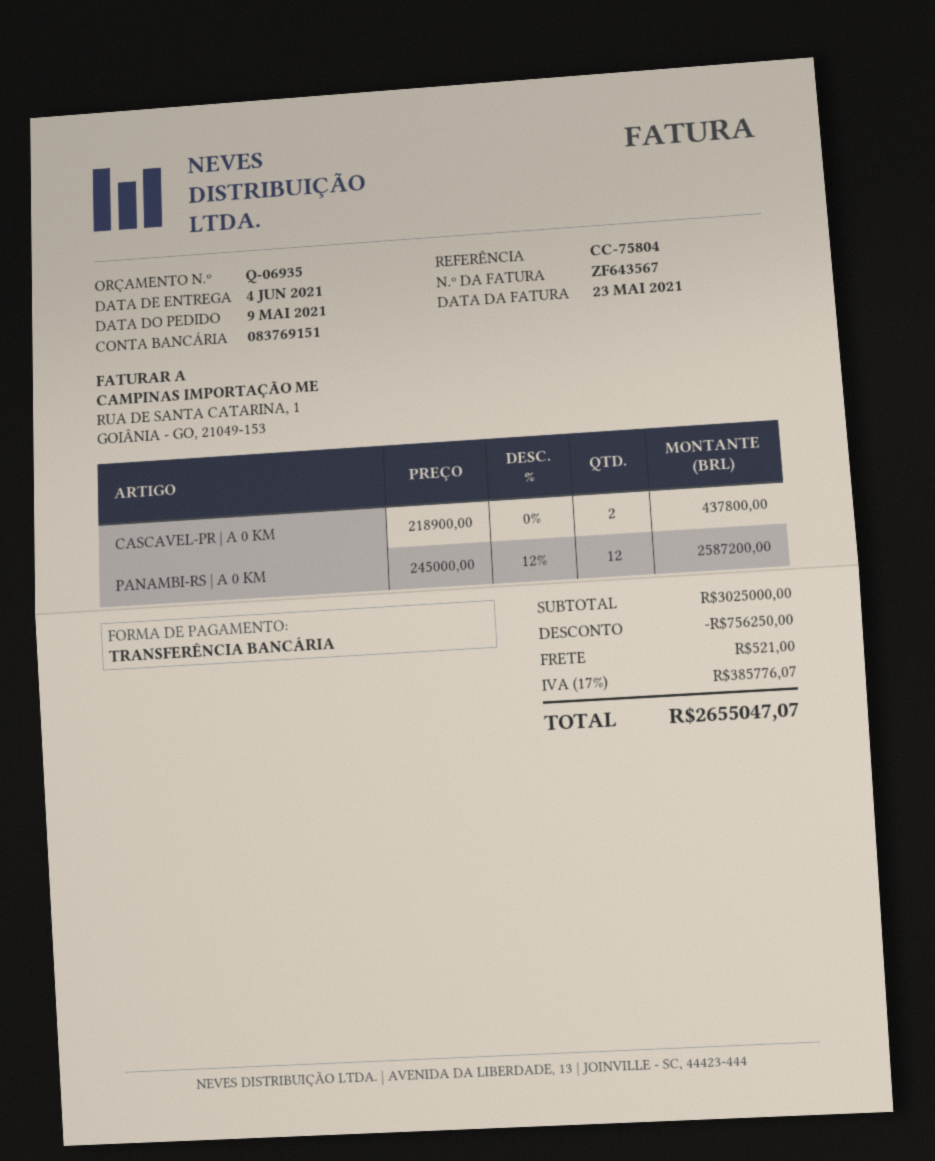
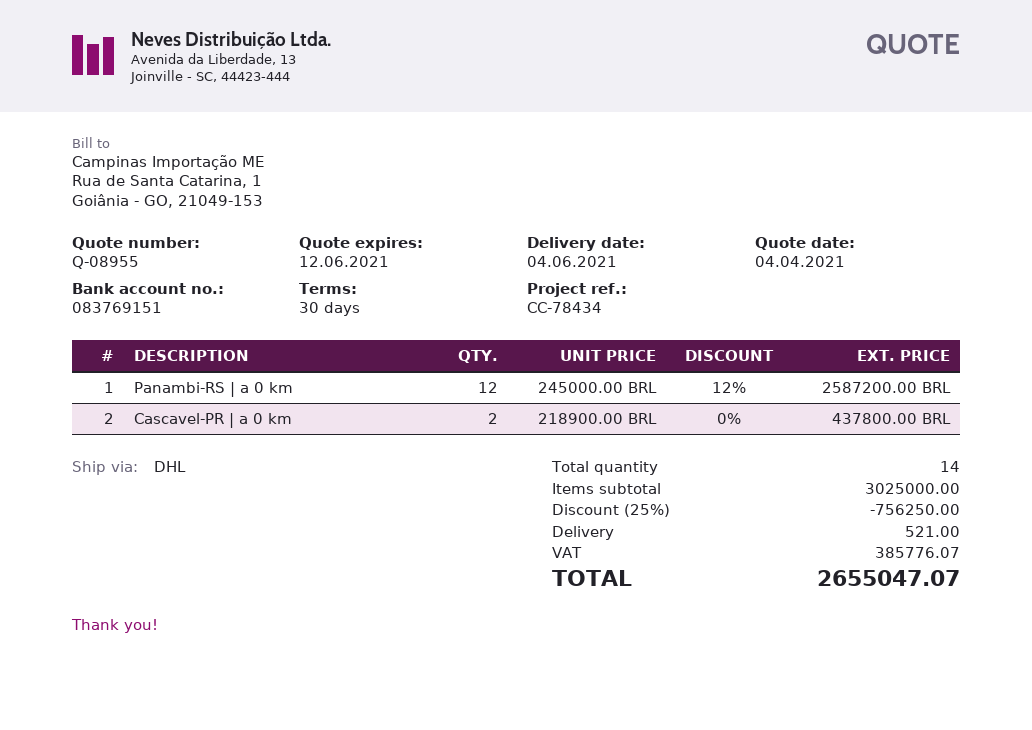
quote number: Q-06935 -> Q-08955
reference: CC-75804 -> CC-78434

